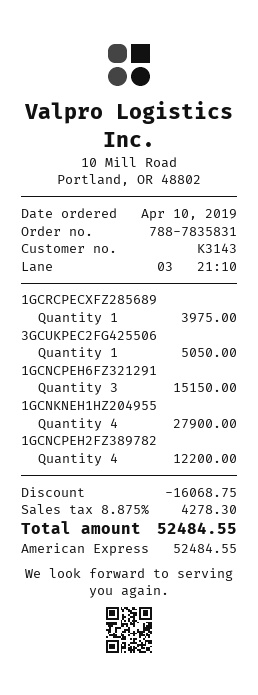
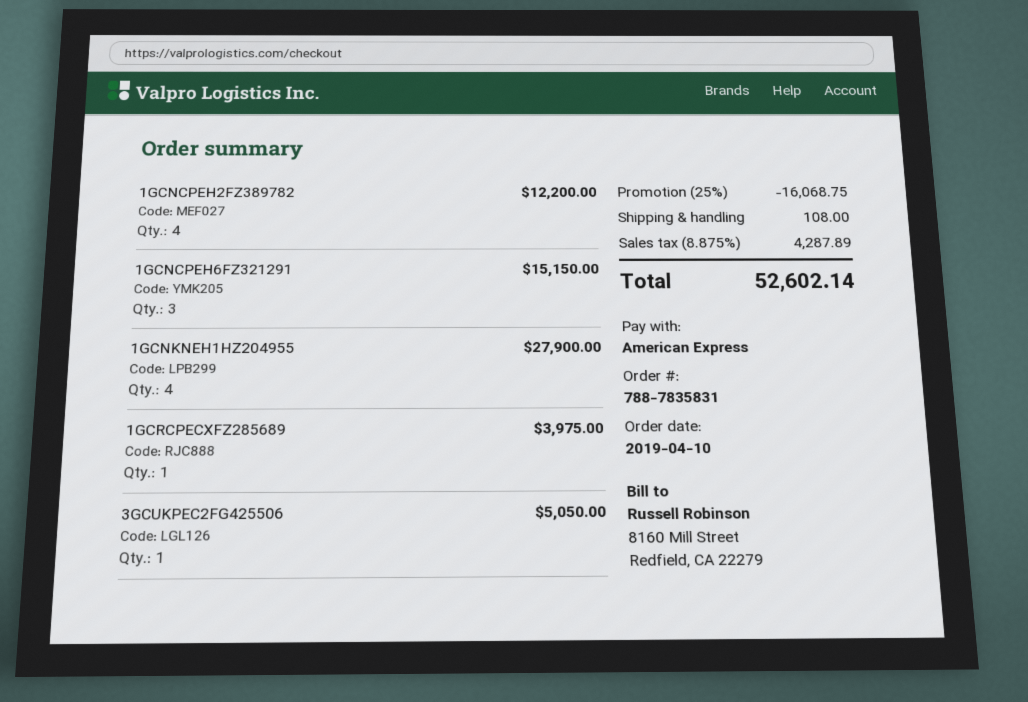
shipping: none -> 108.00
tax: 8.875% = 4278.30 -> 8.875% = 4287.89
total: 52484.55 -> 52602.14

